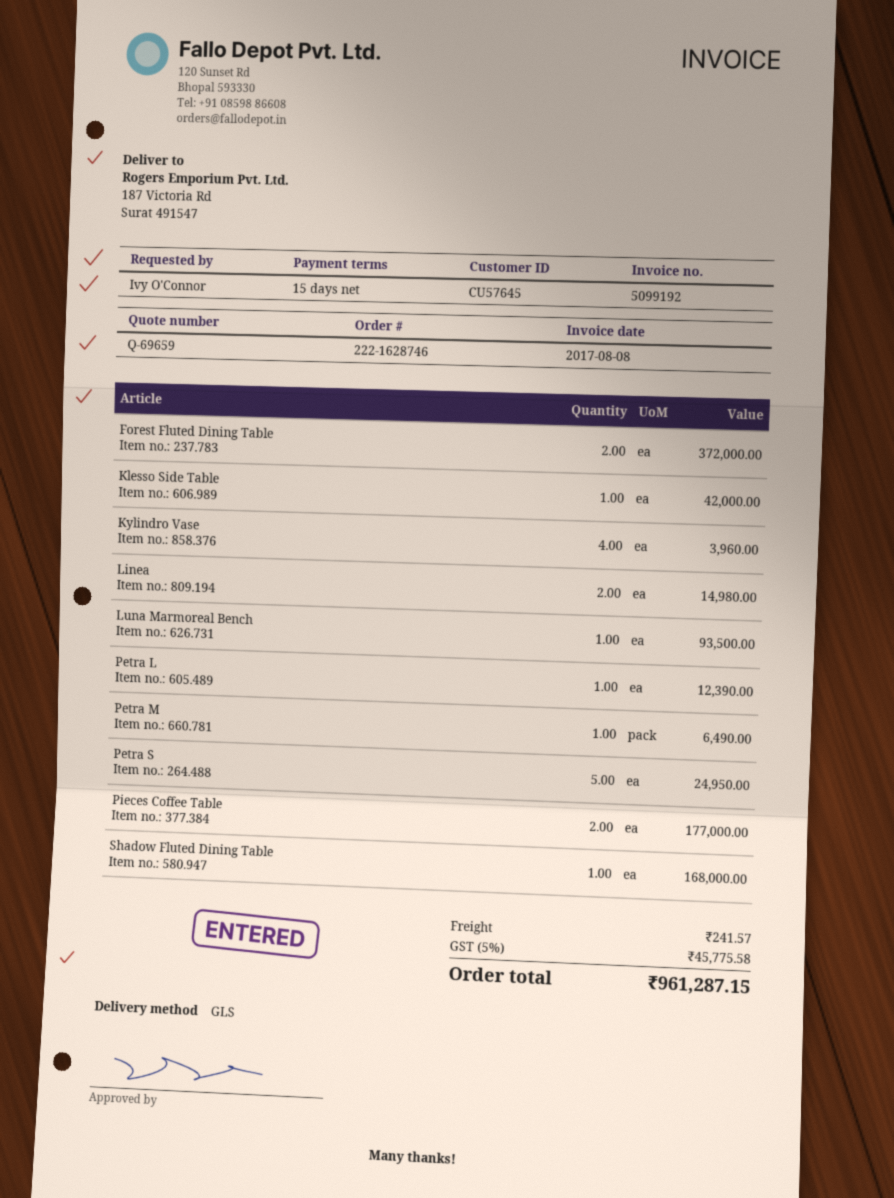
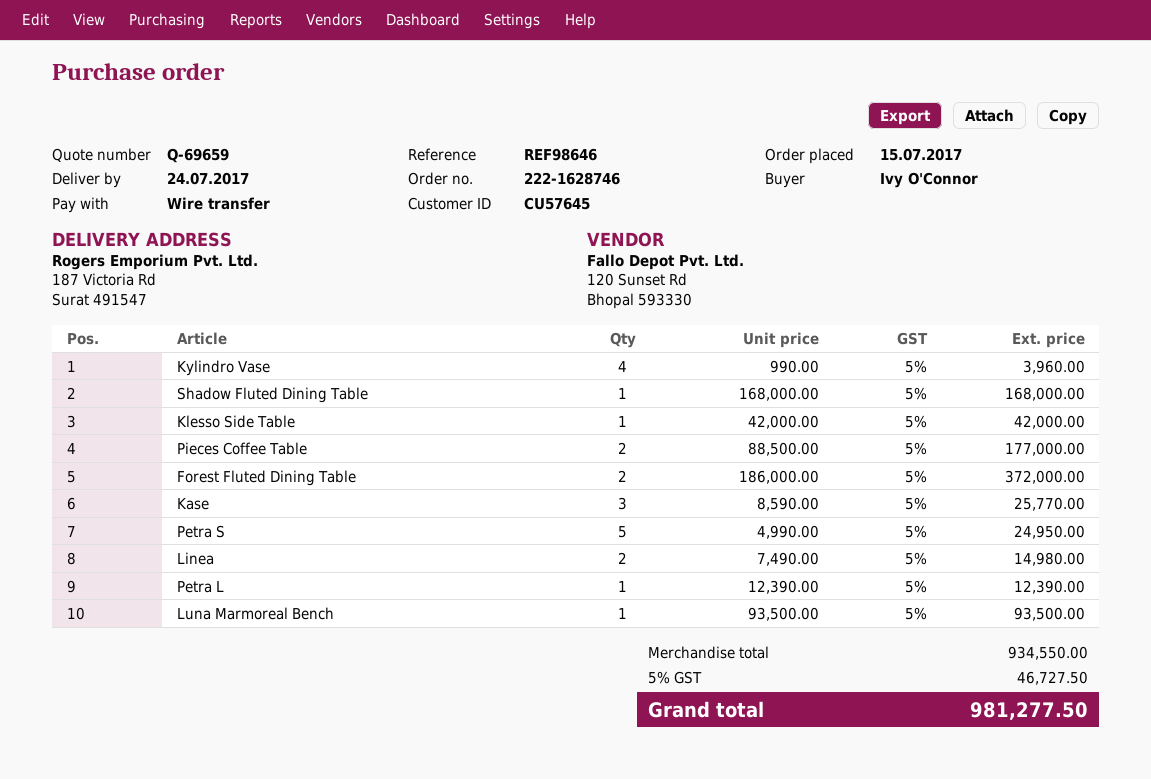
Petra M: 1 for 6490.00 -> none
Kase: none -> 3 for 25770.00
shipping: 241.57 -> none
tax: 5% = 45775.58 -> 5% = 46727.50
total: 961287.15 -> 981277.50

